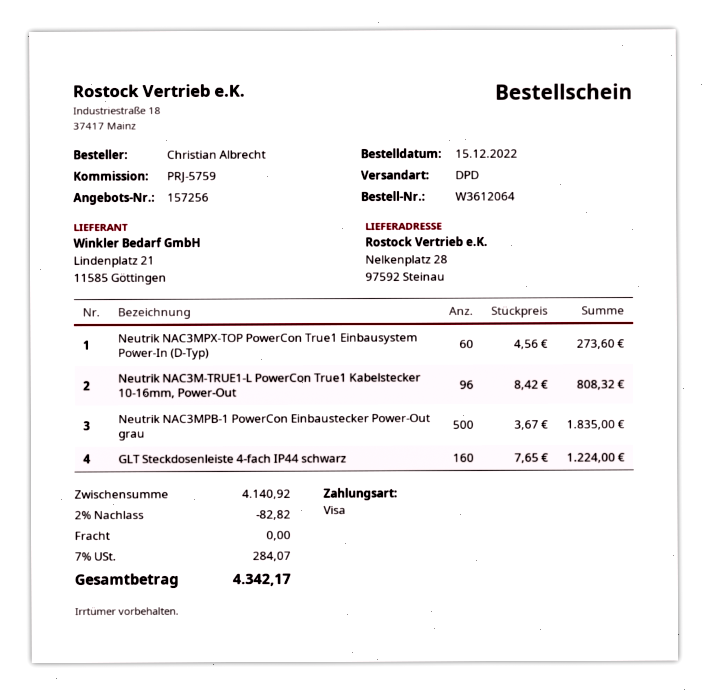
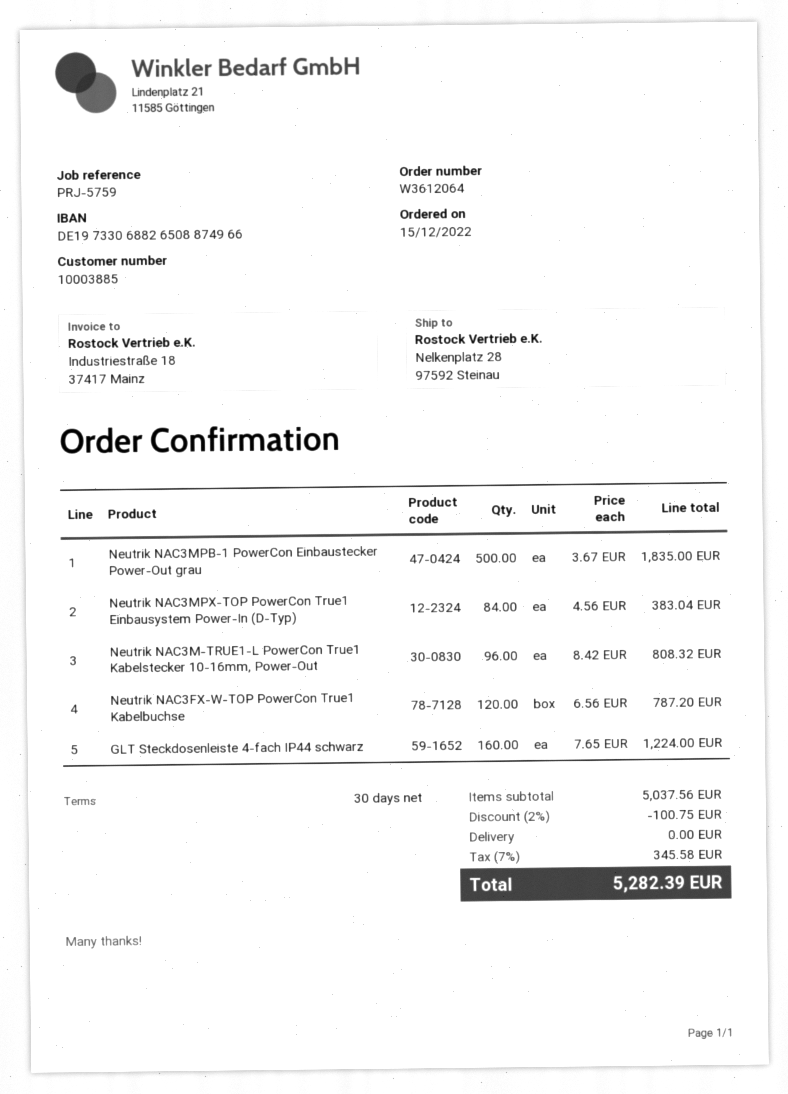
Neutrik NAC3MPX-TOP PowerCon True1 Einbausystem Power-In (D-Typ): 60 x 4.56 = 273.60 -> 84 x 4.56 = 383.04
Neutrik NAC3FX-W-TOP PowerCon True1 Kabelbuchse: none -> 120 x 6.56 = 787.20
subtotal: 4140.92 -> 5037.56
discount: 2% = 82.82 -> 2% = 100.75
tax: 7% = 284.07 -> 7% = 345.58
total: 4342.17 -> 5282.39

